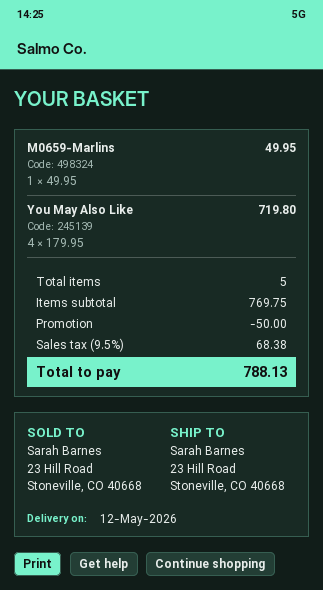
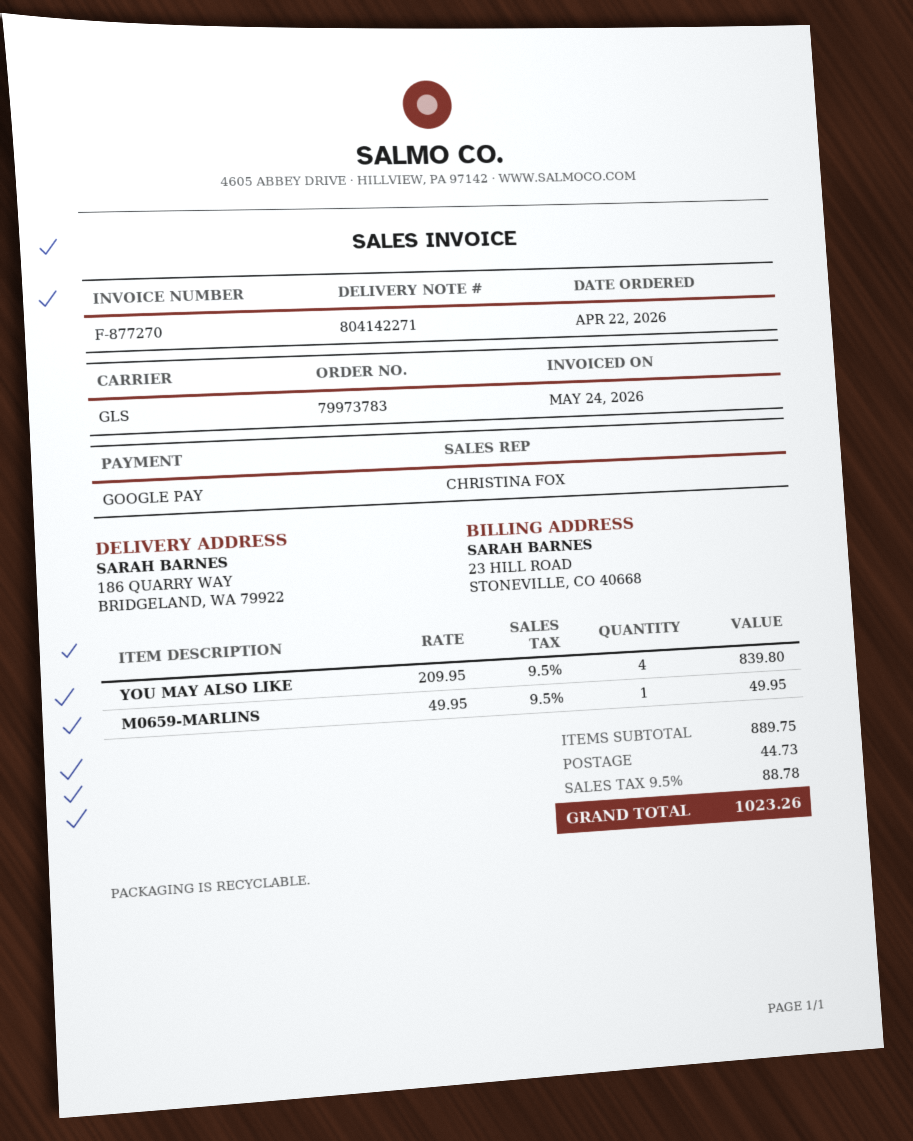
ship to: 23 Hill Road, Stoneville, CO 40668 -> 186 QUARRY WAY, BRIDGELAND, WA 79922
You May Also Like: 4 x 179.95 = 719.80 -> 4 x 209.95 = 839.80
subtotal: 769.75 -> 889.75
discount: 50.00 -> none
shipping: none -> 44.73
tax: 9.5% = 68.38 -> 9.5% = 88.78
total: 788.13 -> 1023.26

